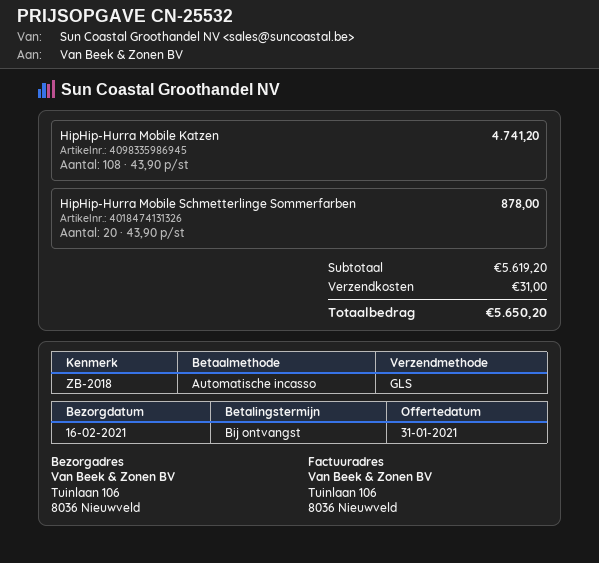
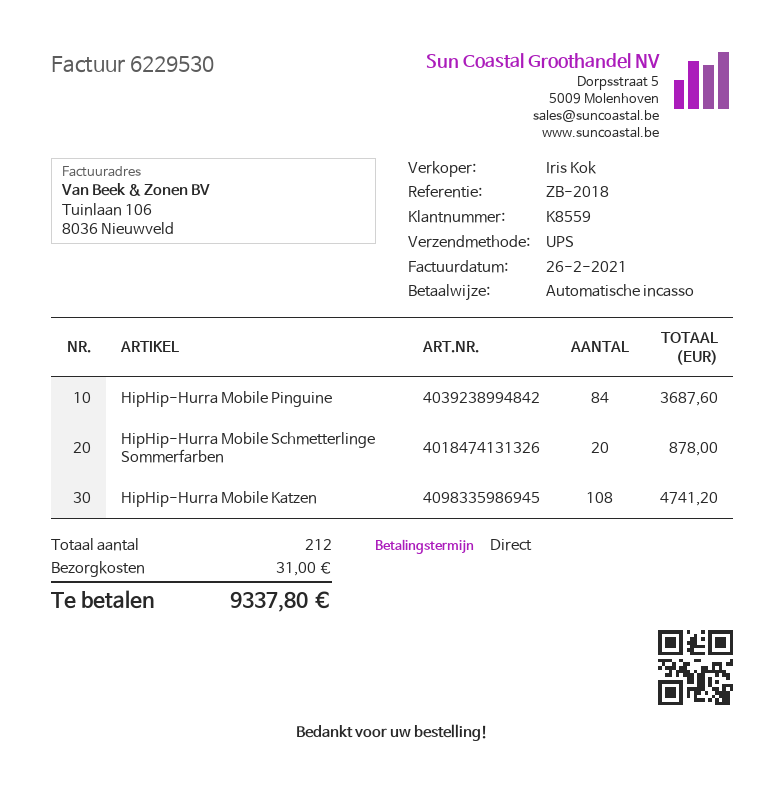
shipping method: GLS -> UPS
HipHip-Hurra Mobile Pinguine: none -> 84 for 3687.60
total: 5650.20 -> 9337.80

